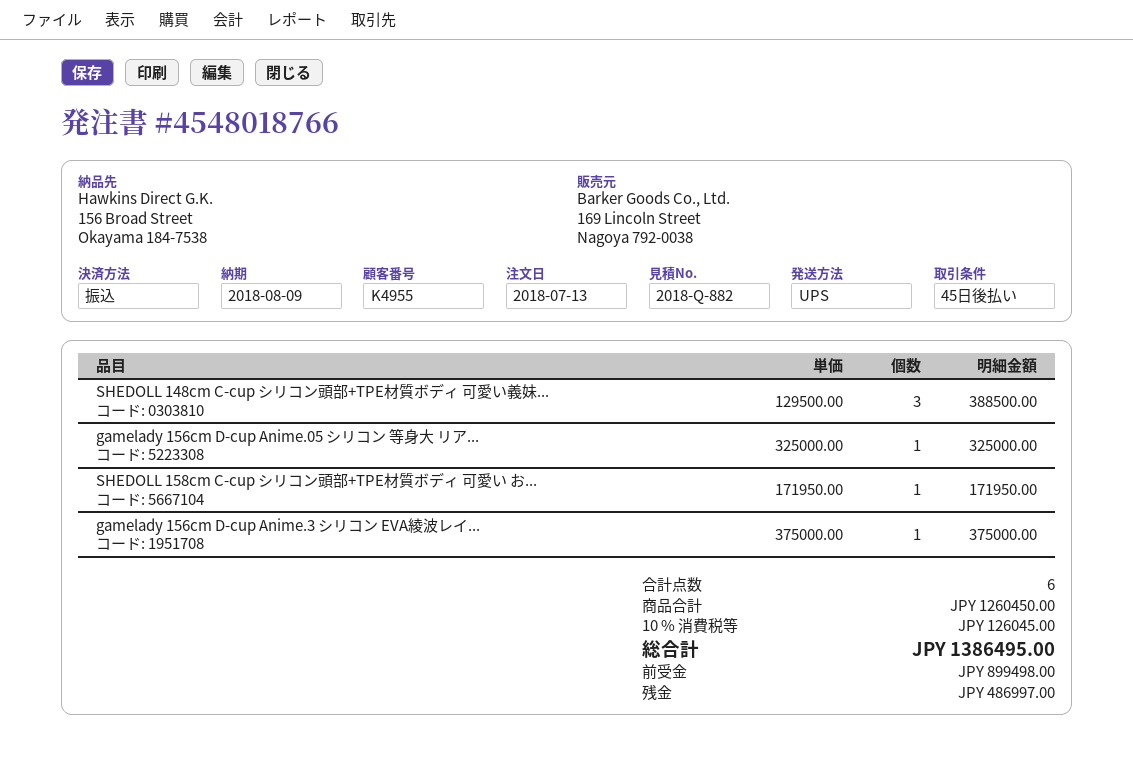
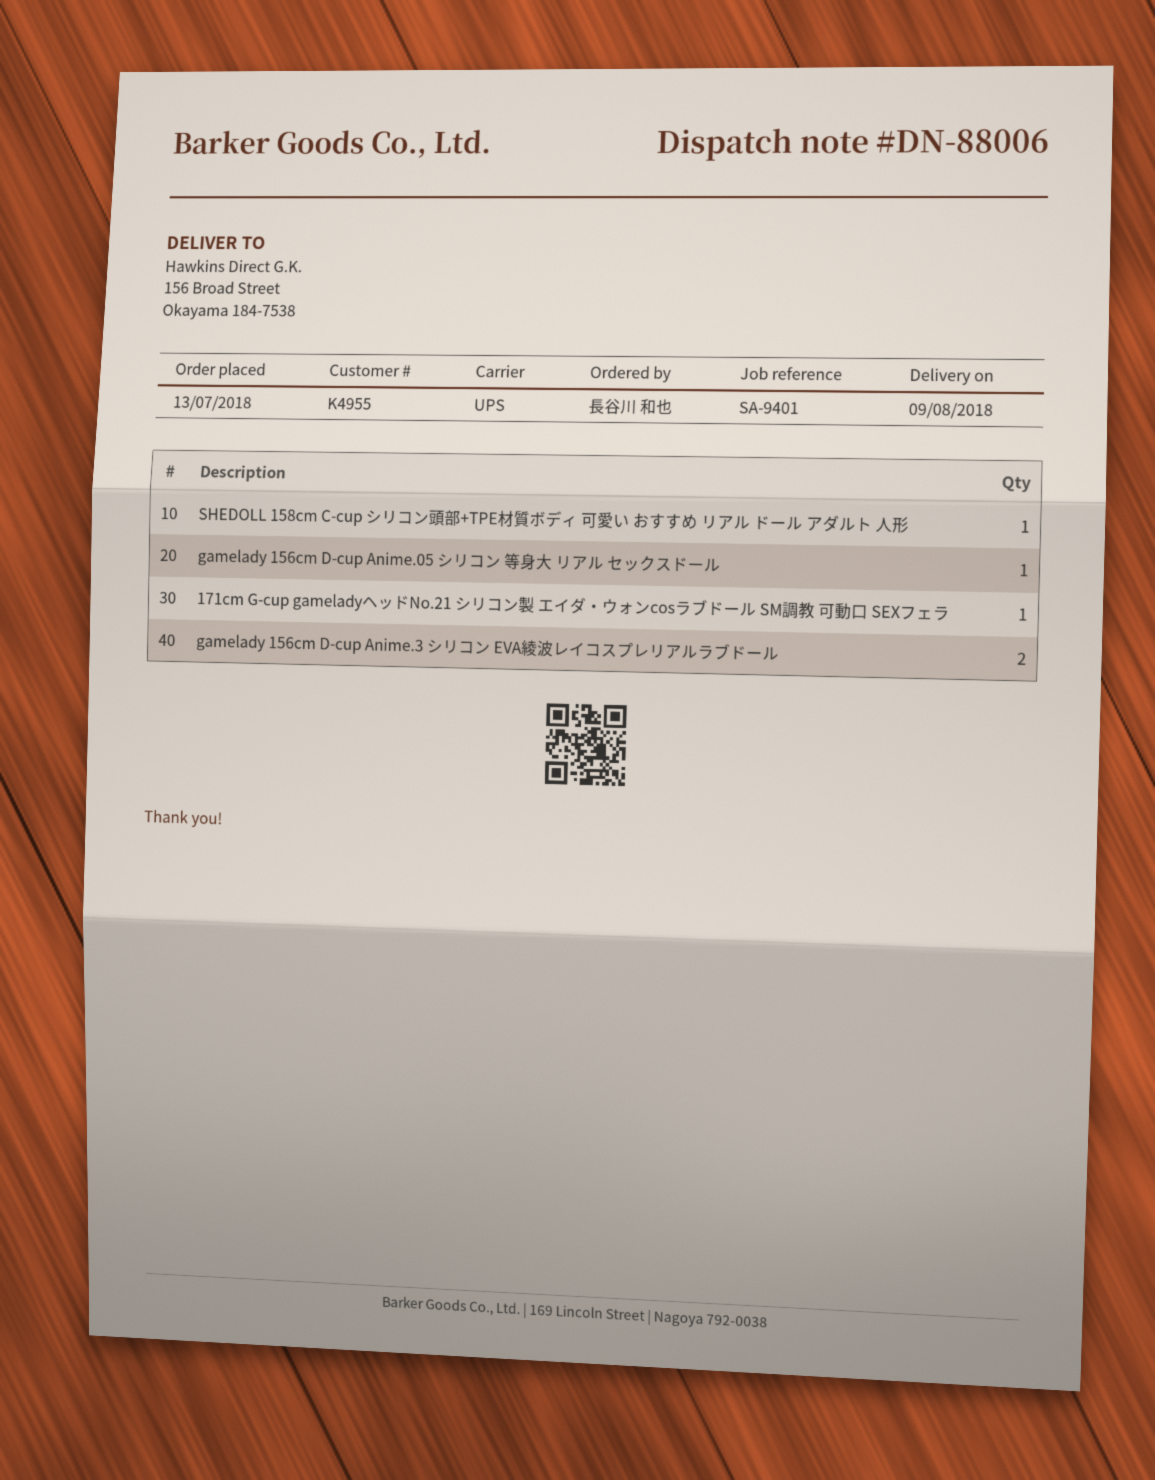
SHEDOLL 148cm C-cup シリコン頭部+TPE材質ボディ 可愛い義妹...: 3 -> none
gamelady 156cm D-cup Anime.3 シリコン EVA綾波レイ...: 1 -> 2
171cm G-cup gameladyヘッドNo.21 シリコン製 エイダ・ウォンcosラブドール SM調教 可動口 SEXフェラ: none -> 1

